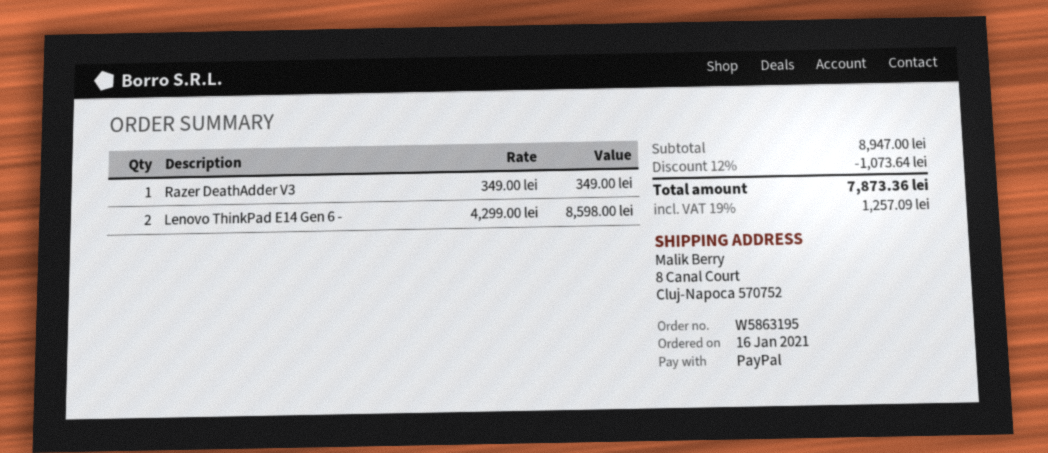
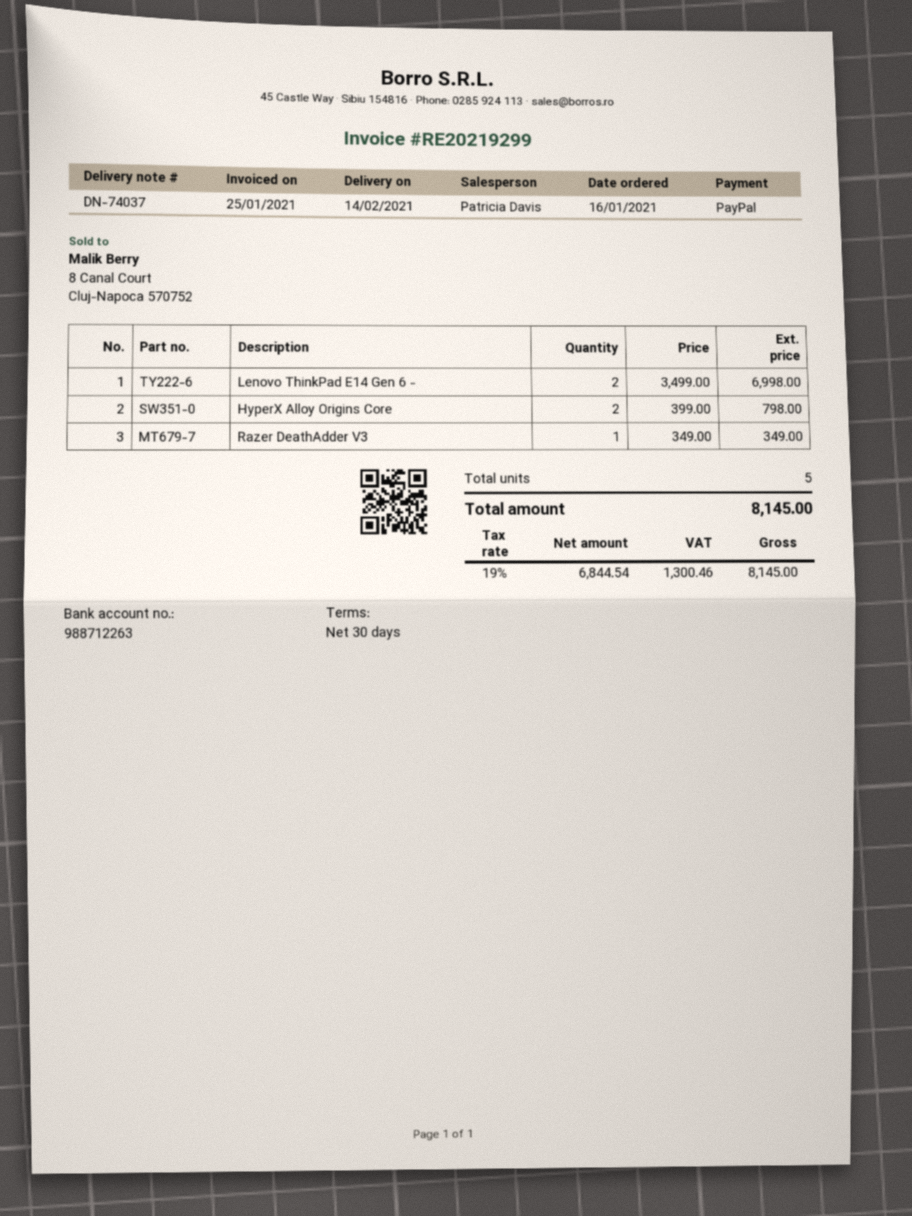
Lenovo ThinkPad E14 Gen 6 -: 2 x 4299.00 = 8598.00 -> 2 x 3499.00 = 6998.00
HyperX Alloy Origins Core: none -> 2 x 399.00 = 798.00
discount: 12% = 1073.64 -> none
tax: 19% = 1257.09 -> 19% = 1300.46
total: 7873.36 -> 8145.00

